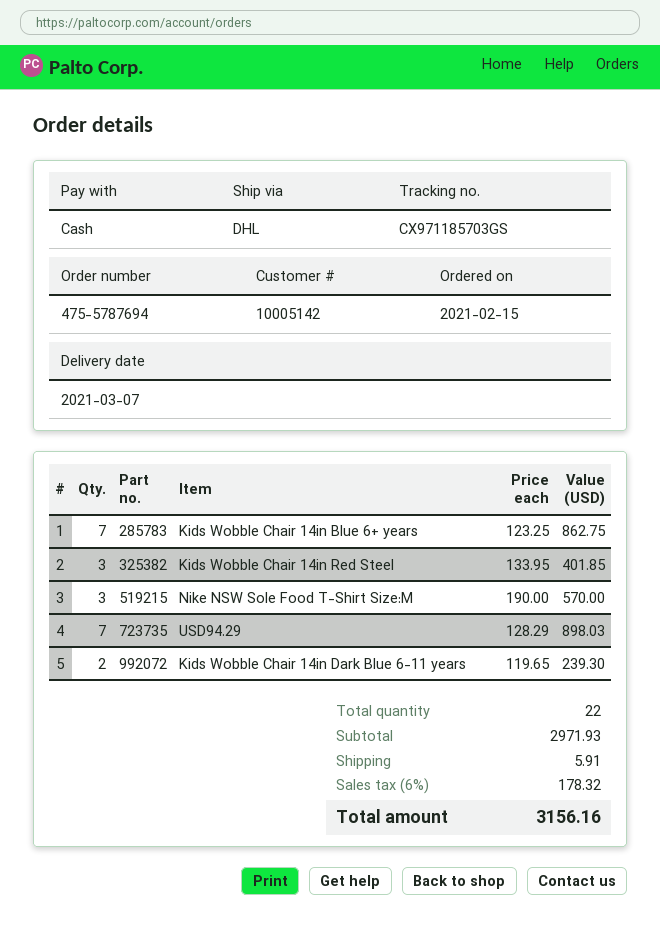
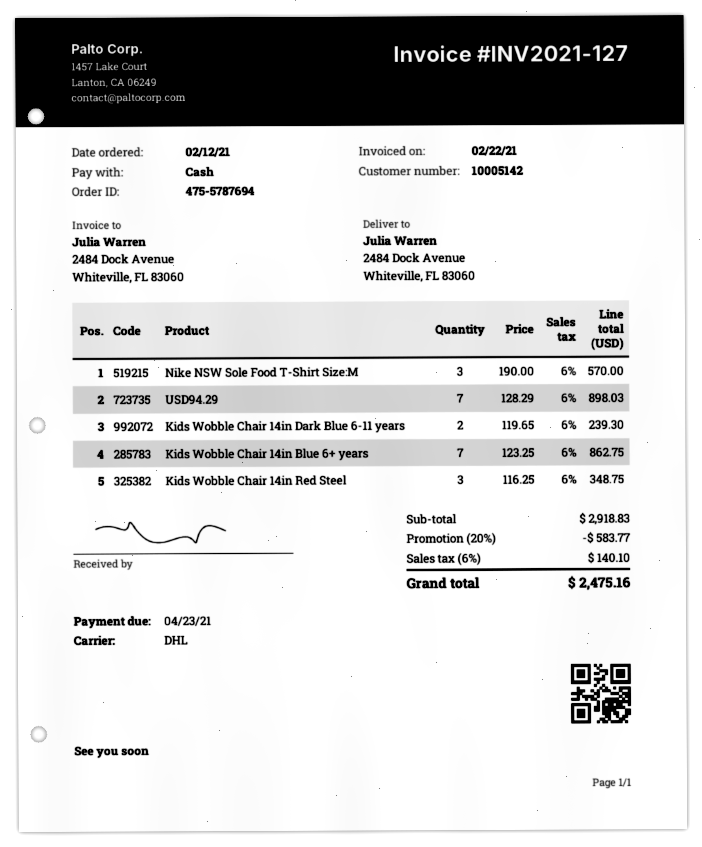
order date: 2021-02-15 -> 2021-02-12
Kids Wobble Chair 14in Red Steel: 3 x 133.95 = 401.85 -> 3 x 116.25 = 348.75
subtotal: 2971.93 -> 2918.83
discount: none -> 20% = 583.77
shipping: 5.91 -> none
tax: 6% = 178.32 -> 6% = 140.10
total: 3156.16 -> 2475.16

